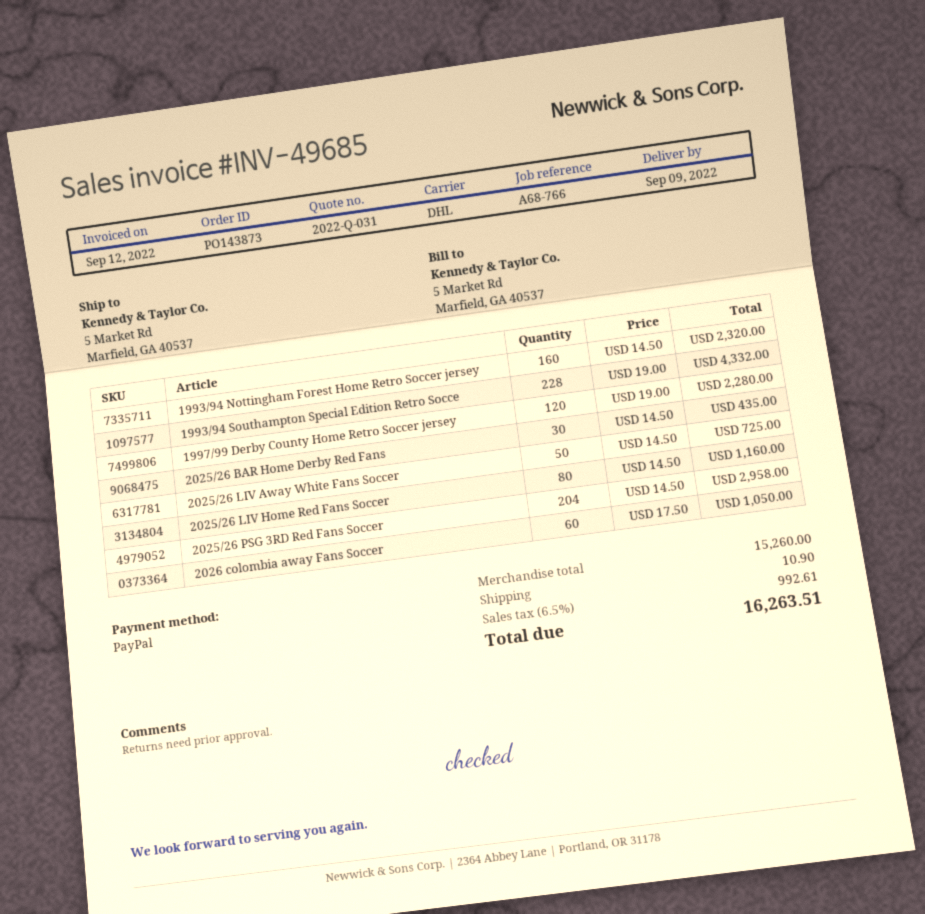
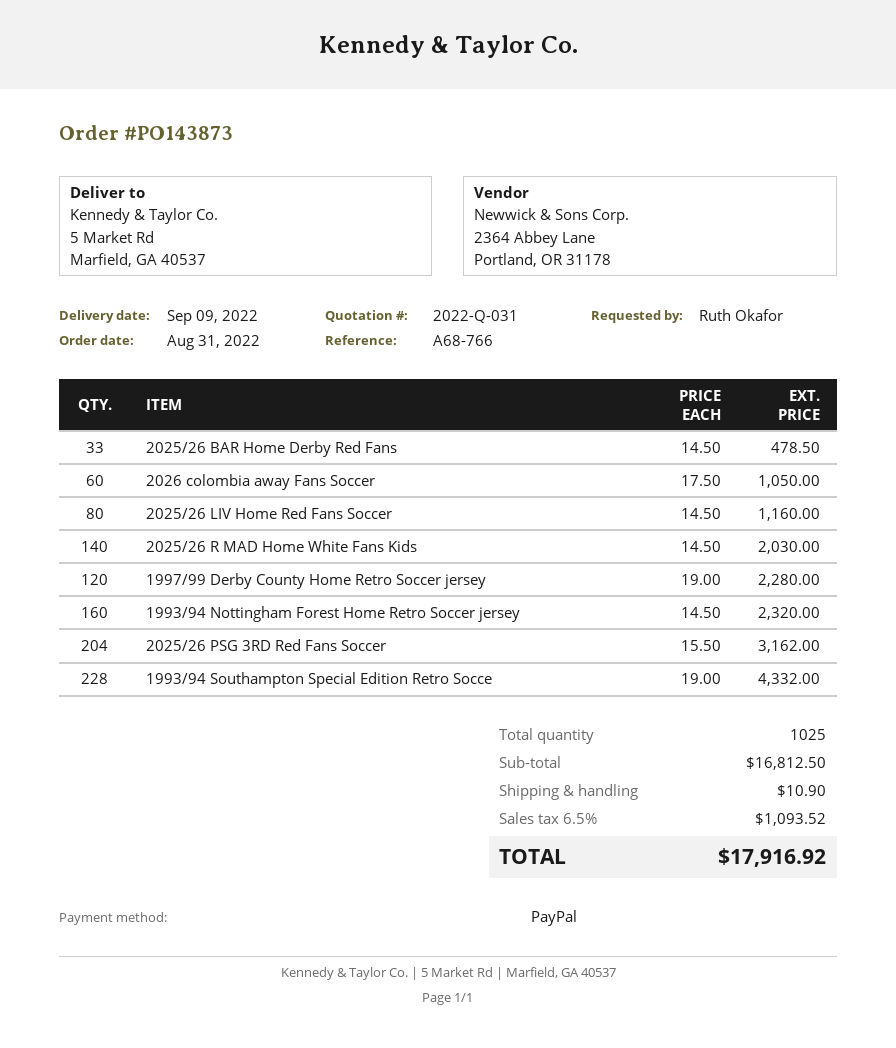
2025/26 BAR Home Derby Red Fans: 30 x 14.50 = 435.00 -> 33 x 14.50 = 478.50
2025/26 LIV Away White Fans Soccer: 50 x 14.50 = 725.00 -> none
2025/26 PSG 3RD Red Fans Soccer: 204 x 14.50 = 2958.00 -> 204 x 15.50 = 3162.00
2025/26 R MAD Home White Fans Kids: none -> 140 x 14.50 = 2030.00
subtotal: 15260.00 -> 16812.50
tax: 6.5% = 992.61 -> 6.5% = 1093.52
total: 16263.51 -> 17916.92

